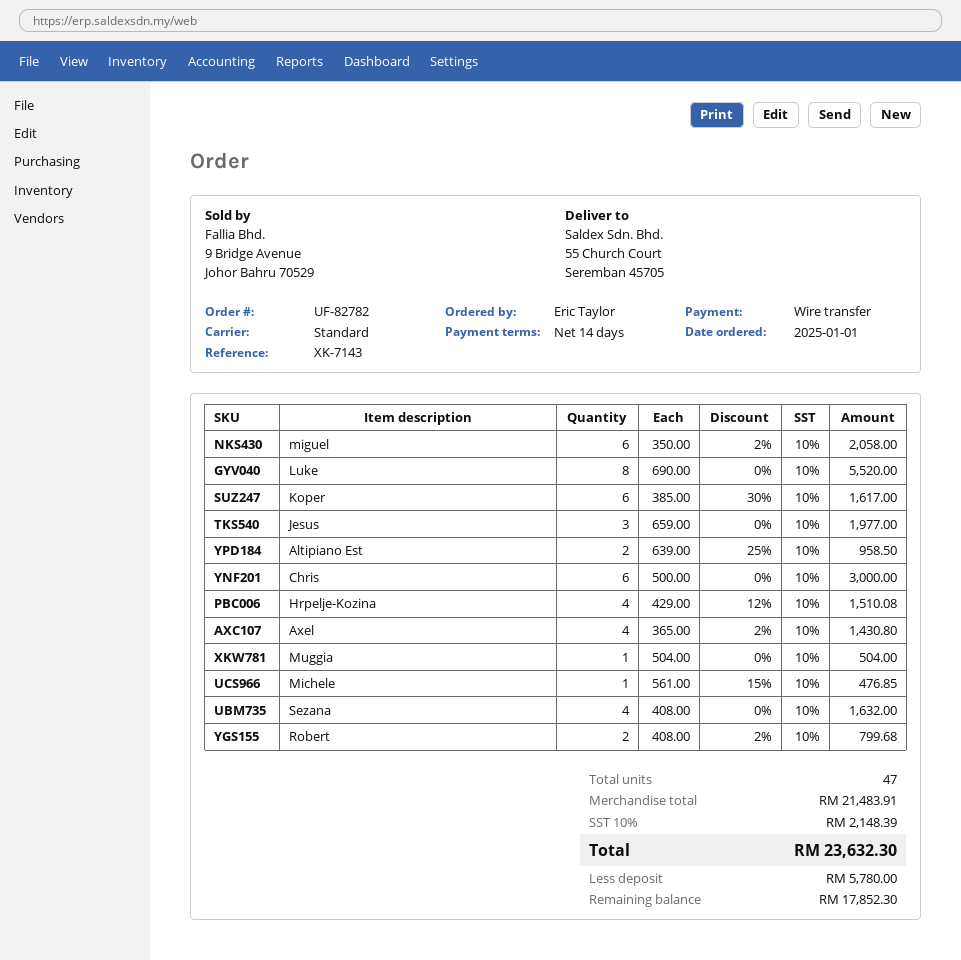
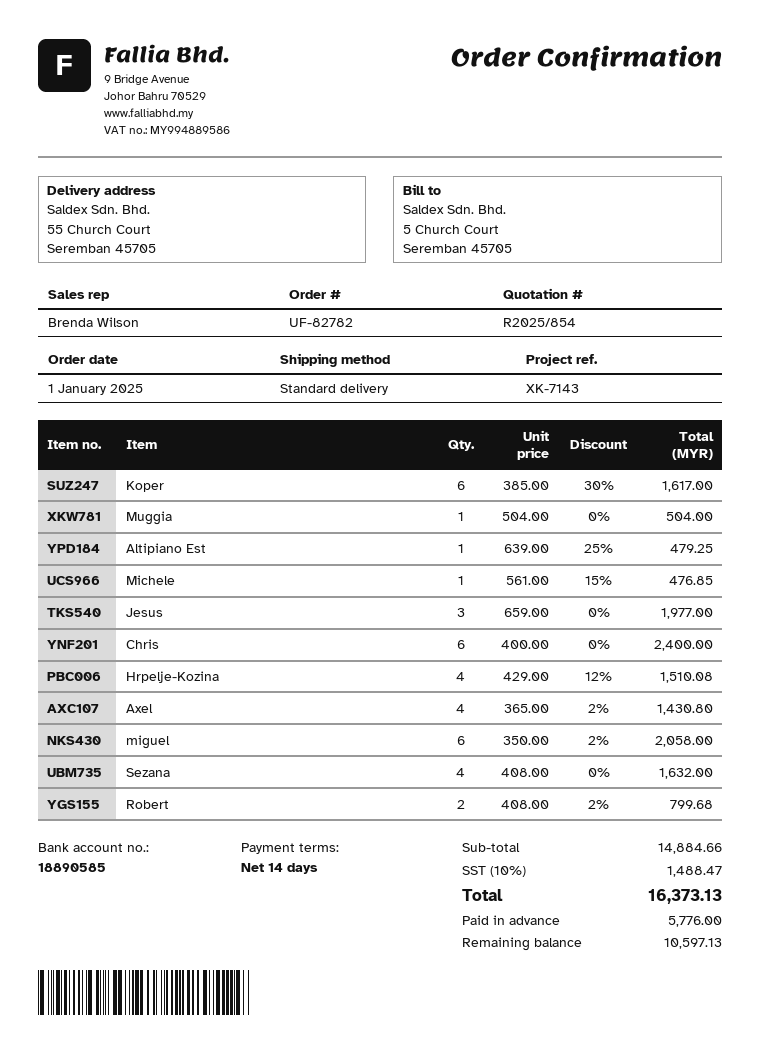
Luke: 8 x 690.00 = 5520.00 -> none
Altipiano Est: 2 x 639.00 - 25% = 958.50 -> 1 x 639.00 - 25% = 479.25
Chris: 6 x 500.00 = 3000.00 -> 6 x 400.00 = 2400.00
subtotal: 21483.91 -> 14884.66
tax: 10% = 2148.39 -> 10% = 1488.47
total: 23632.30 -> 16373.13
deposit: 5780.00 -> 5776.00
balance: 17852.30 -> 10597.13

